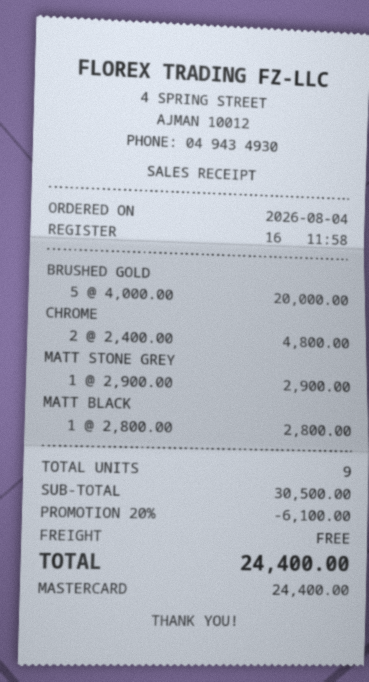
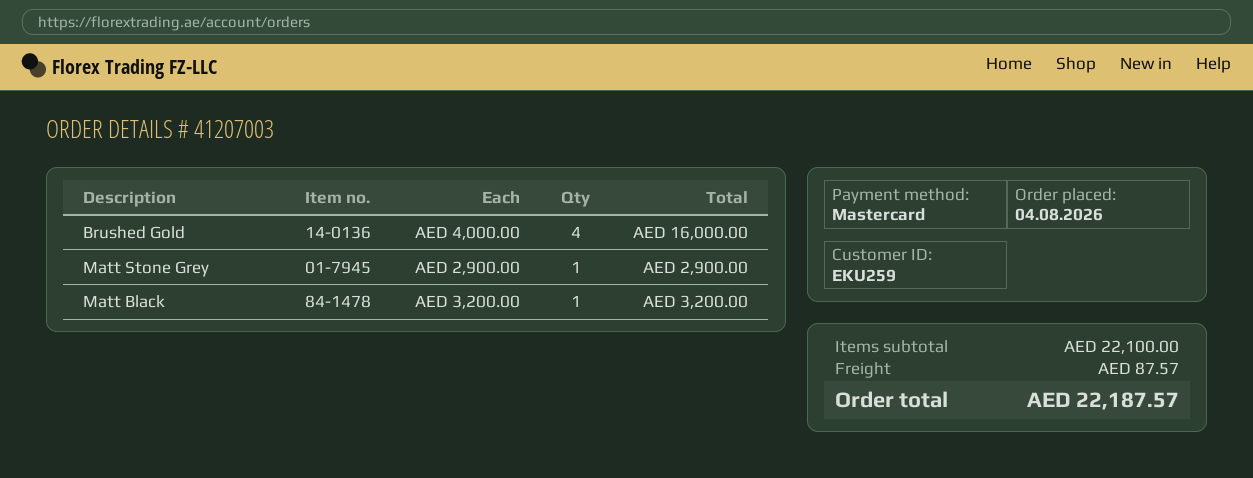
BRUSHED GOLD: 5 x 4000.00 = 20000.00 -> 4 x 4000.00 = 16000.00
CHROME: 2 x 2400.00 = 4800.00 -> none
MATT BLACK: 1 x 2800.00 = 2800.00 -> 1 x 3200.00 = 3200.00
subtotal: 30500.00 -> 22100.00
discount: 20% = 6100.00 -> none
shipping: 0.00 -> 87.57
total: 24400.00 -> 22187.57

